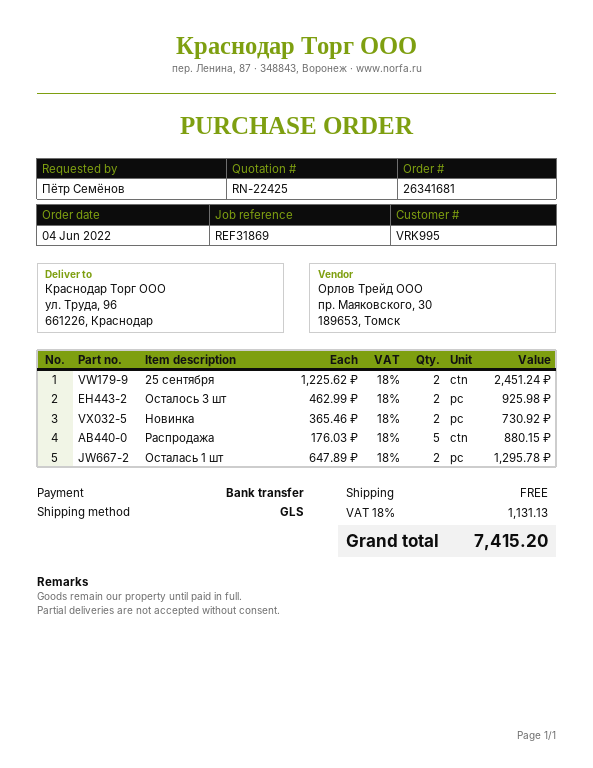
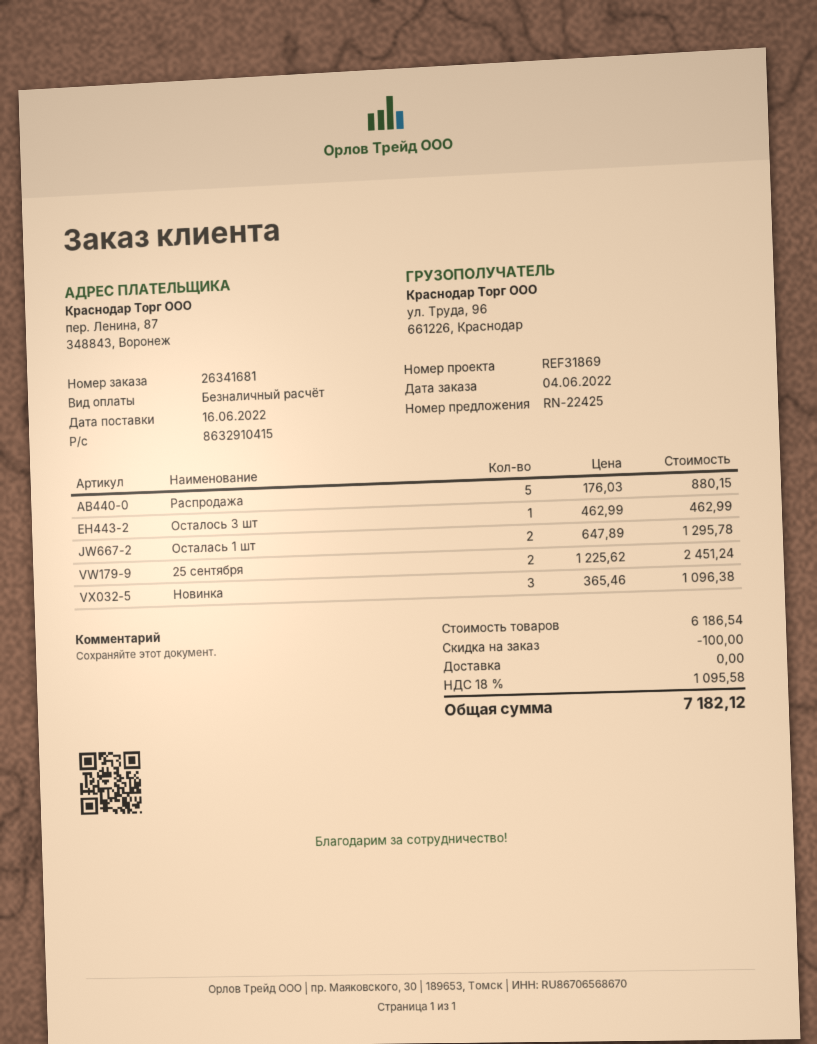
Осталось 3 шт: 2 x 462.99 = 925.98 -> 1 x 462.99 = 462.99
Новинка: 2 x 365.46 = 730.92 -> 3 x 365.46 = 1096.38
discount: none -> 100.00
tax: 18% = 1131.13 -> 18% = 1095.58
total: 7415.20 -> 7182.12

